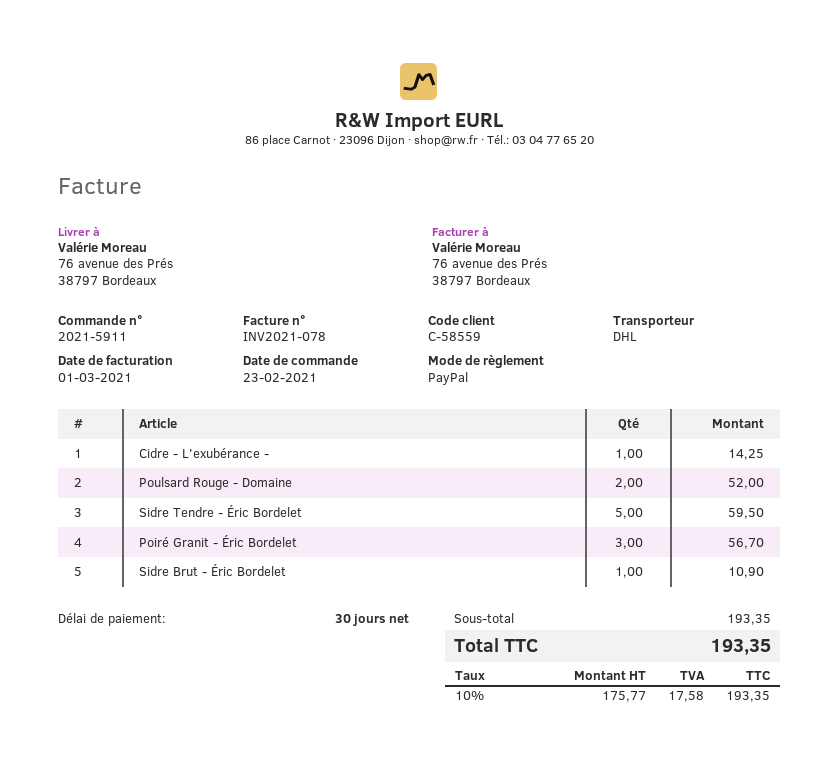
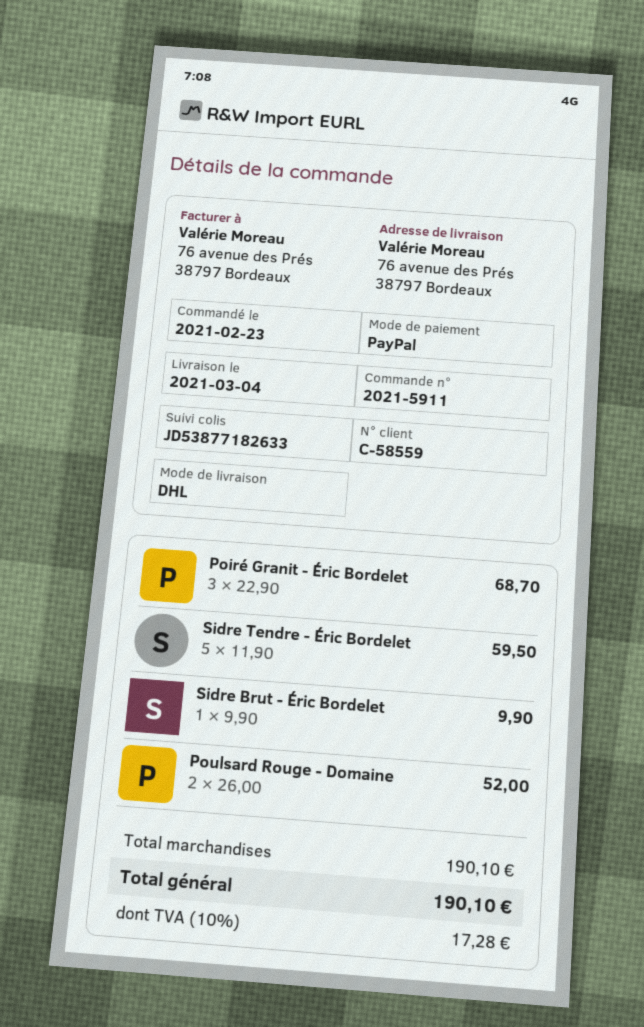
Cidre - L'exubérance -: 1 for 14.25 -> none
Poiré Granit - Éric Bordelet: 3 for 56.70 -> 3 for 68.70
Sidre Brut - Éric Bordelet: 1 for 10.90 -> 1 for 9.90
subtotal: 193.35 -> 190.10
tax: 10% = 17.58 -> 10% = 17.28
total: 193.35 -> 190.10

